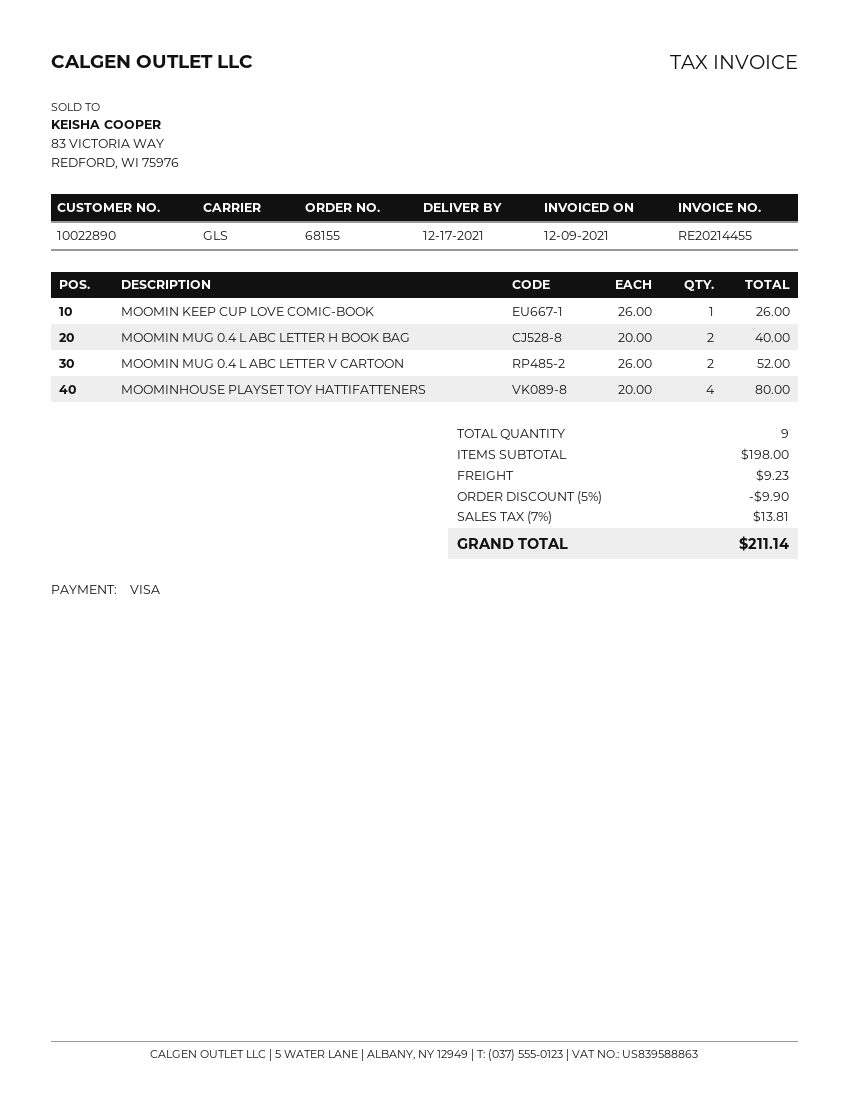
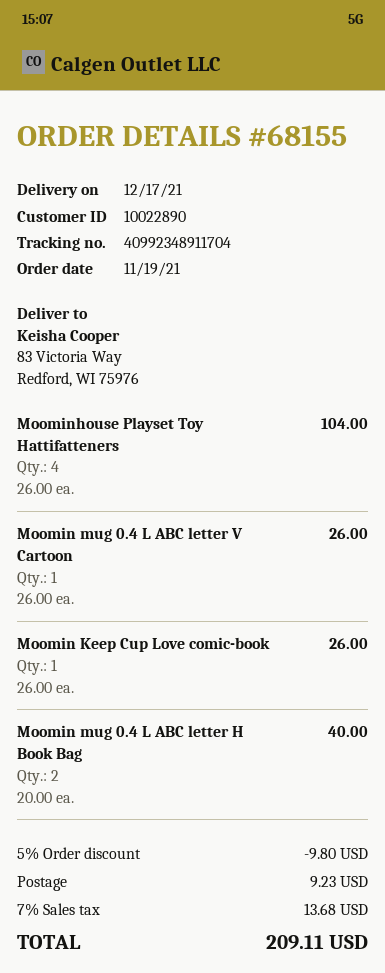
MOOMIN MUG 0.4 L ABC LETTER V CARTOON: 2 x 26.00 = 52.00 -> 1 x 26.00 = 26.00
MOOMINHOUSE PLAYSET TOY HATTIFATTENERS: 4 x 20.00 = 80.00 -> 4 x 26.00 = 104.00
discount: 5% = 9.90 -> 5% = 9.80
tax: 7% = 13.81 -> 7% = 13.68
total: 211.14 -> 209.11

